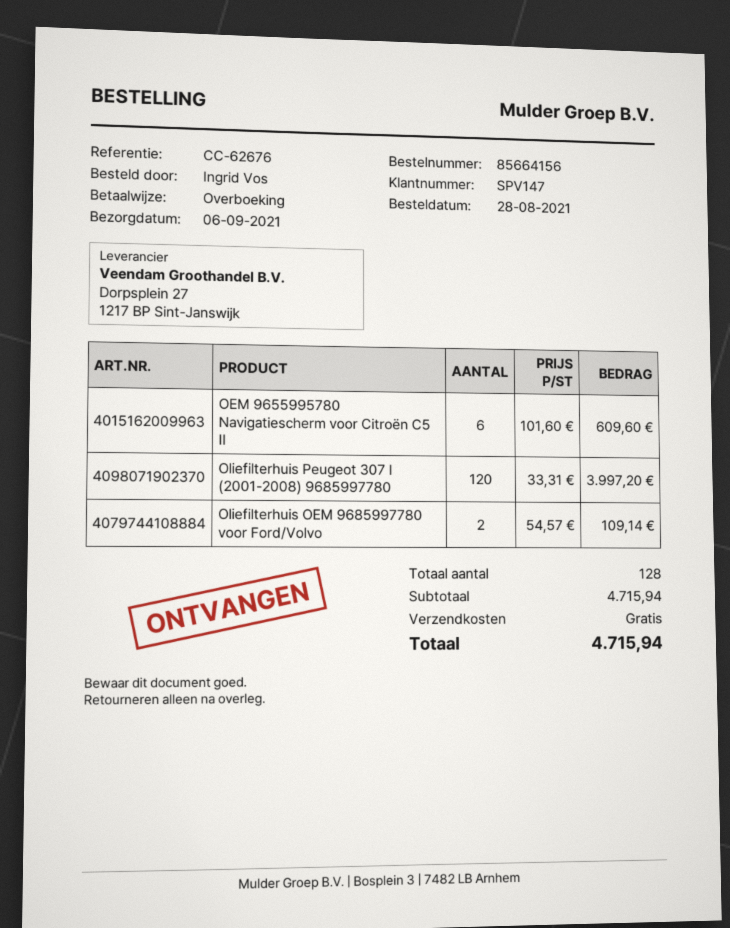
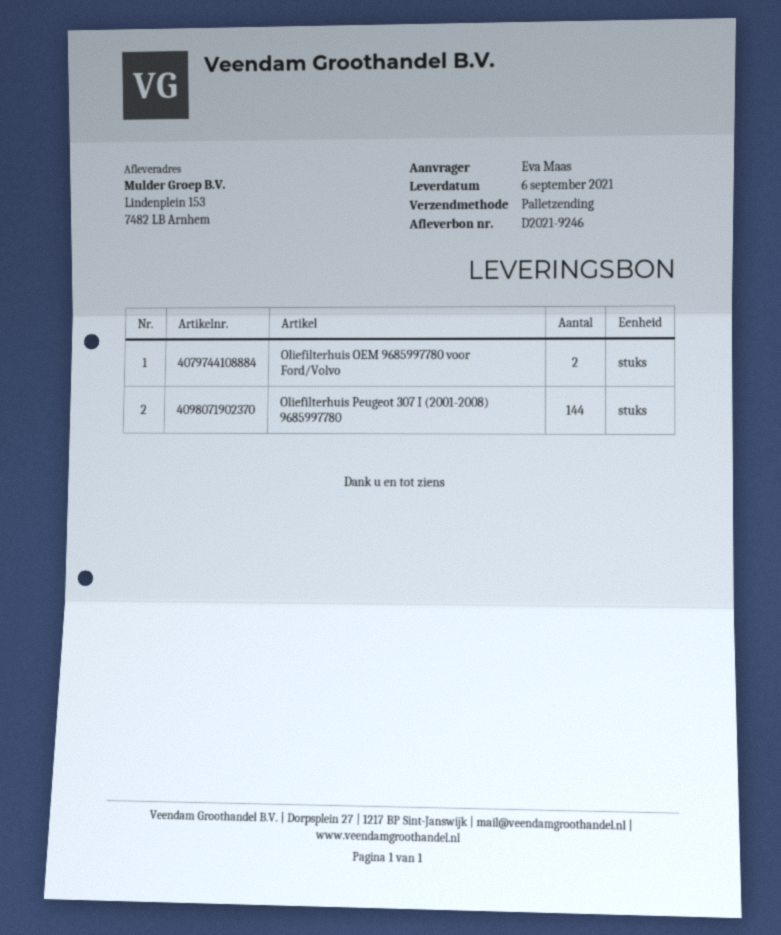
ordered by: Ingrid Vos -> Eva Maas
OEM 9655995780 Navigatiescherm voor Citroën C5 II: 6 -> none
Oliefilterhuis Peugeot 307 I (2001-2008) 9685997780: 120 -> 144

